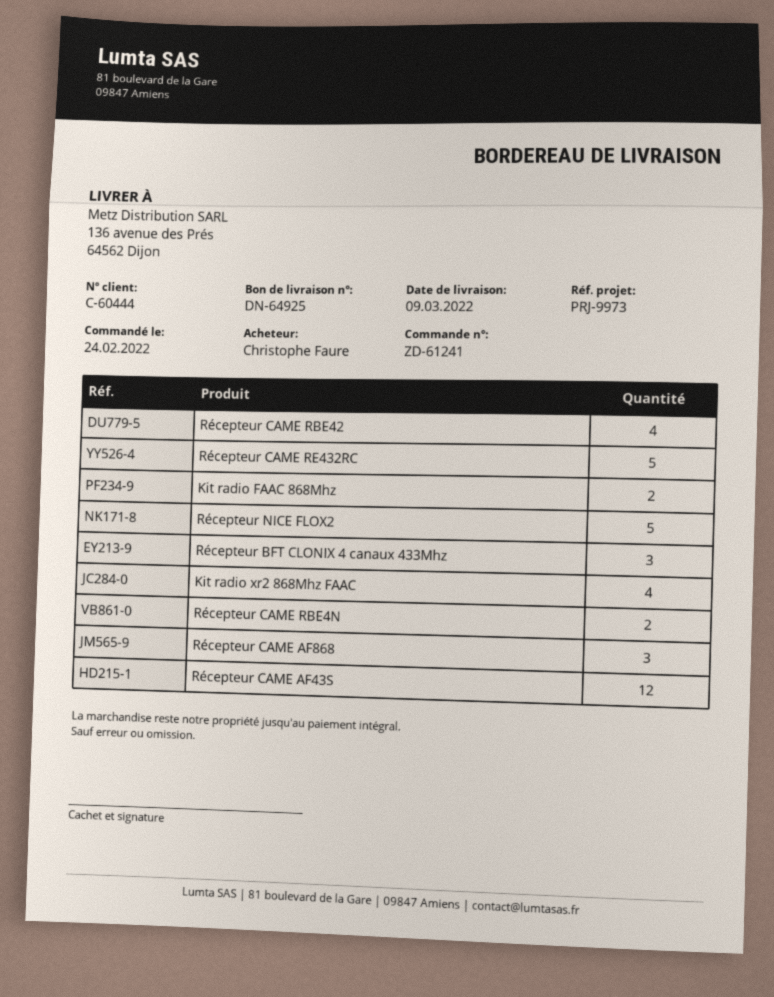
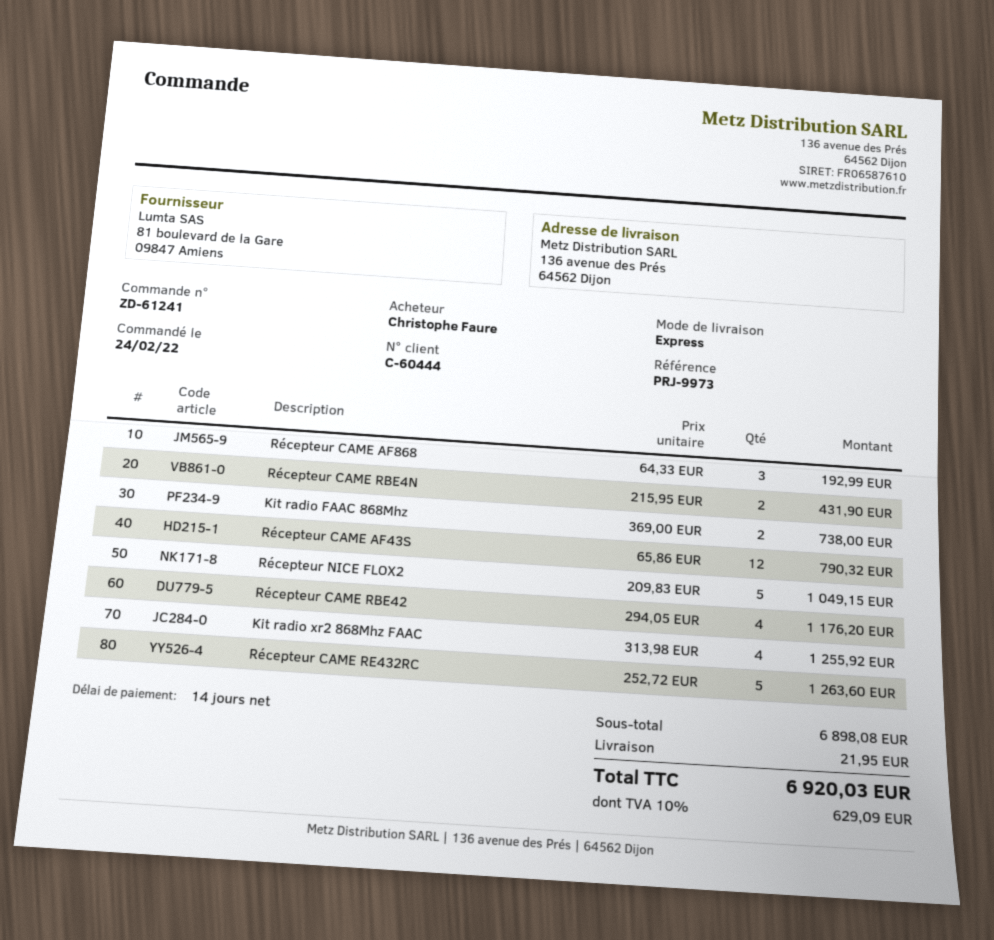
Récepteur BFT CLONIX 4 canaux 433Mhz: 3 -> none

